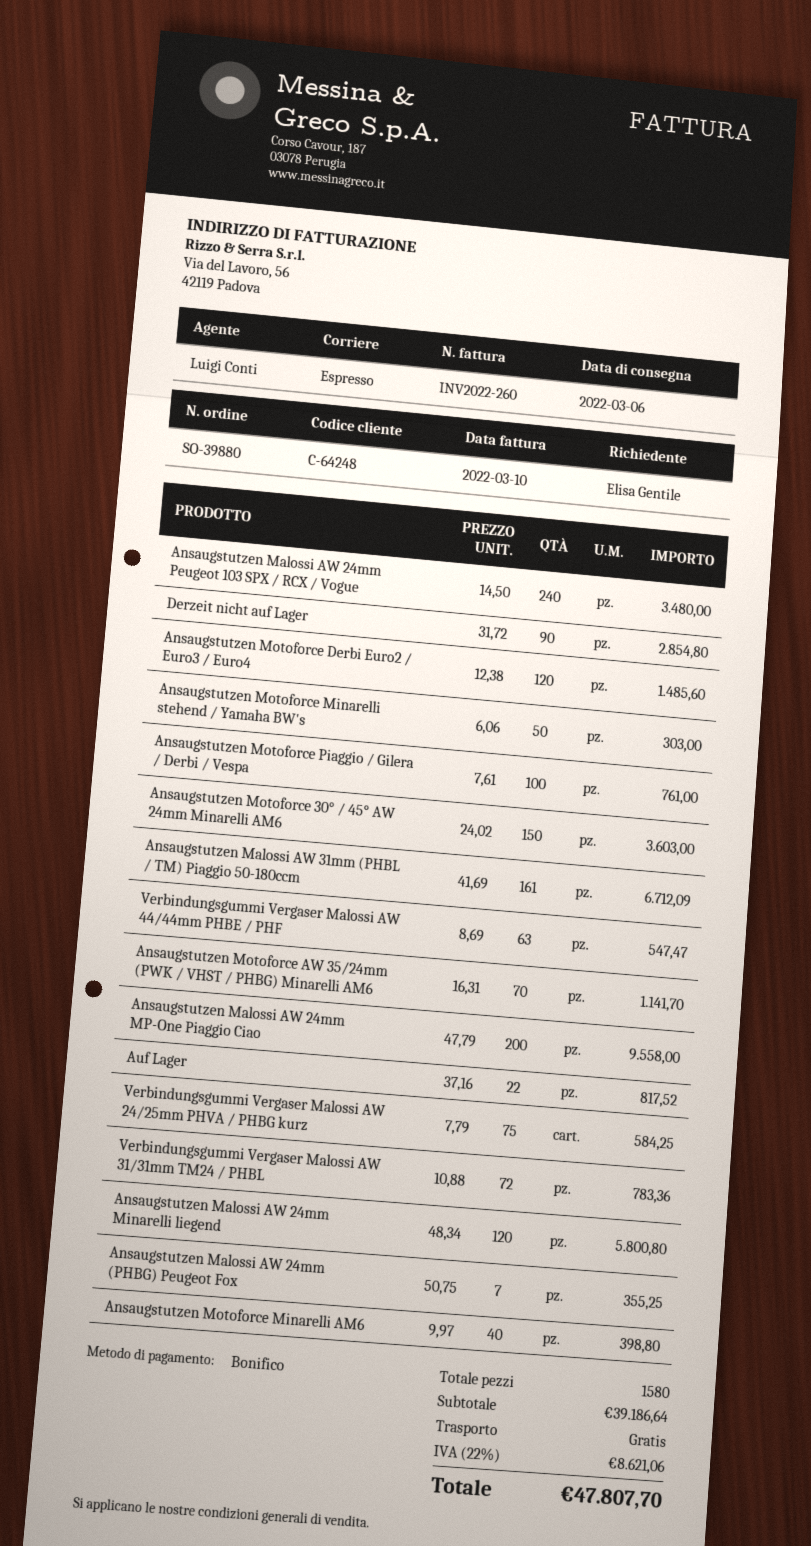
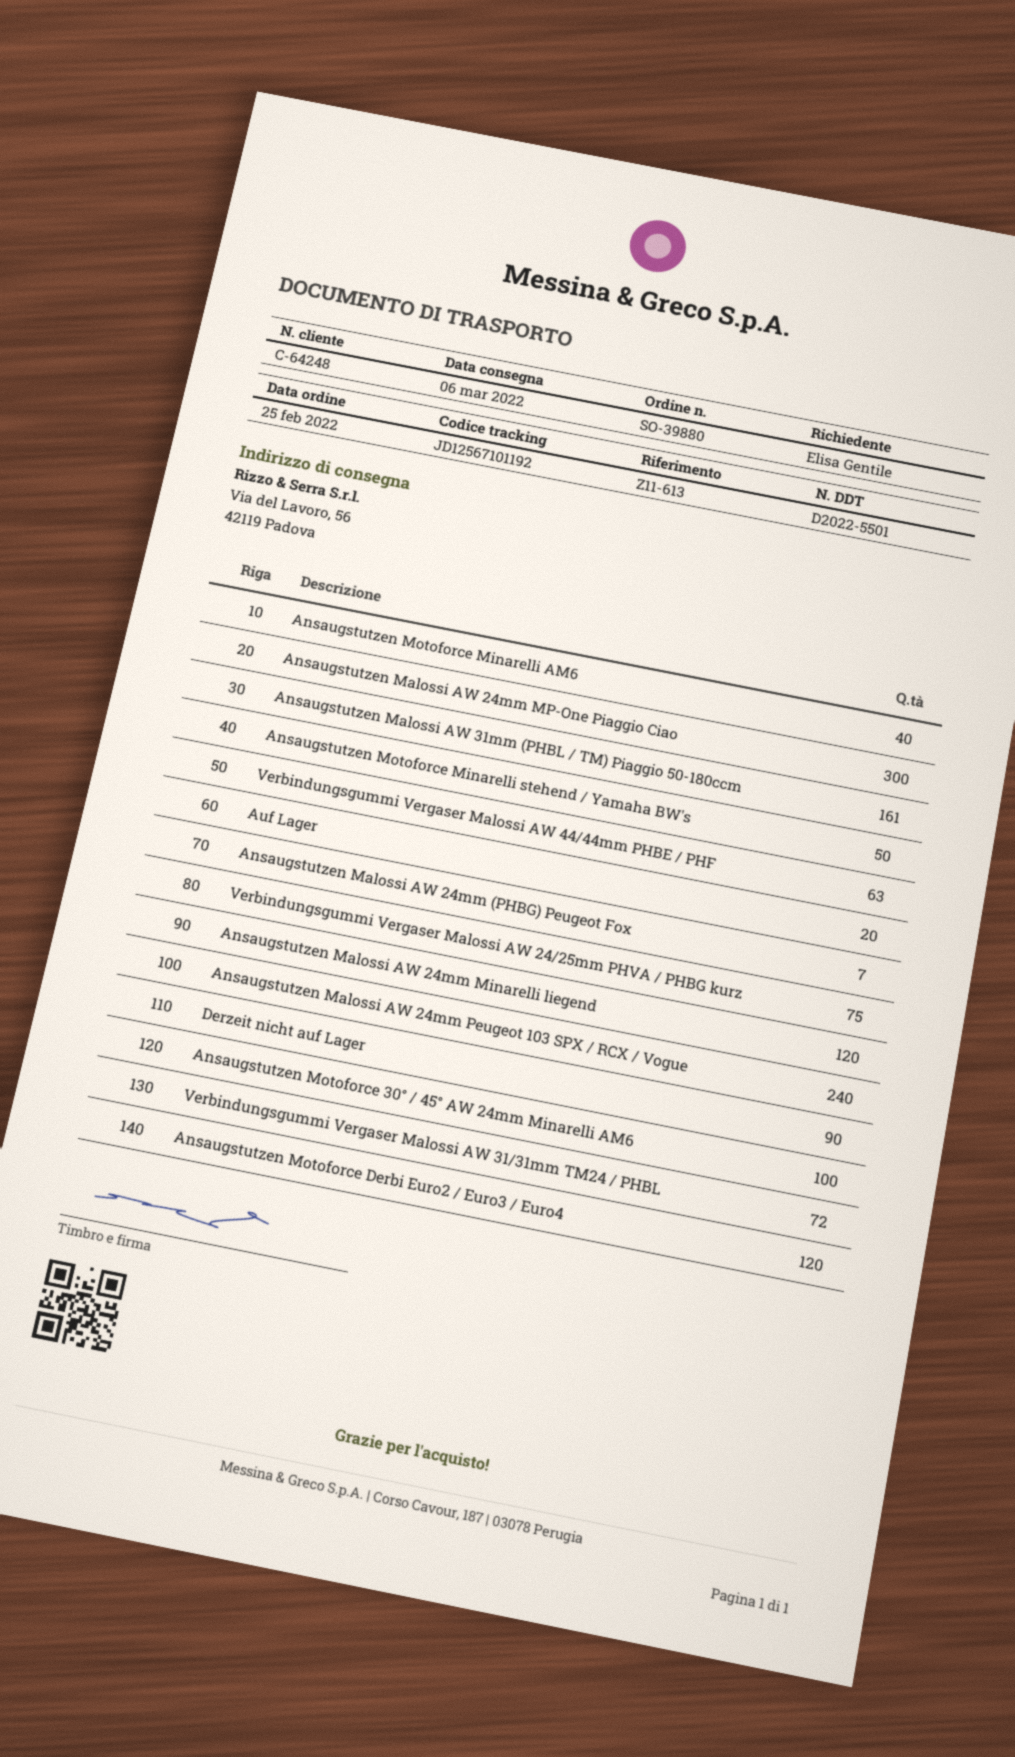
Ansaugstutzen Motoforce Piaggio / Gilera / Derbi / Vespa: 100 -> none
Ansaugstutzen Motoforce 30° / 45° AW 24mm Minarelli AM6: 150 -> 100
Ansaugstutzen Motoforce AW 35/24mm (PWK / VHST / PHBG) Minarelli AM6: 70 -> none
Ansaugstutzen Malossi AW 24mm MP-One Piaggio Ciao: 200 -> 300
Auf Lager: 22 -> 20

